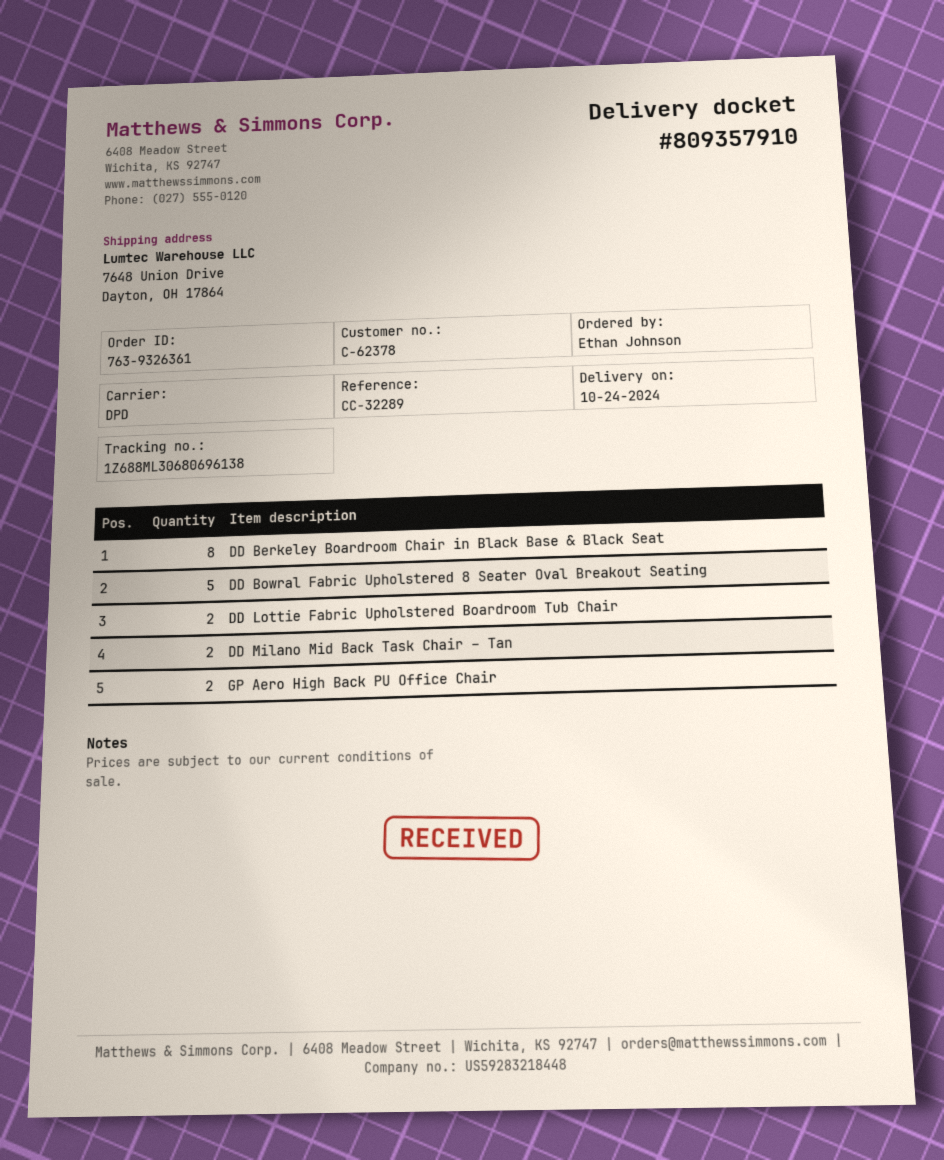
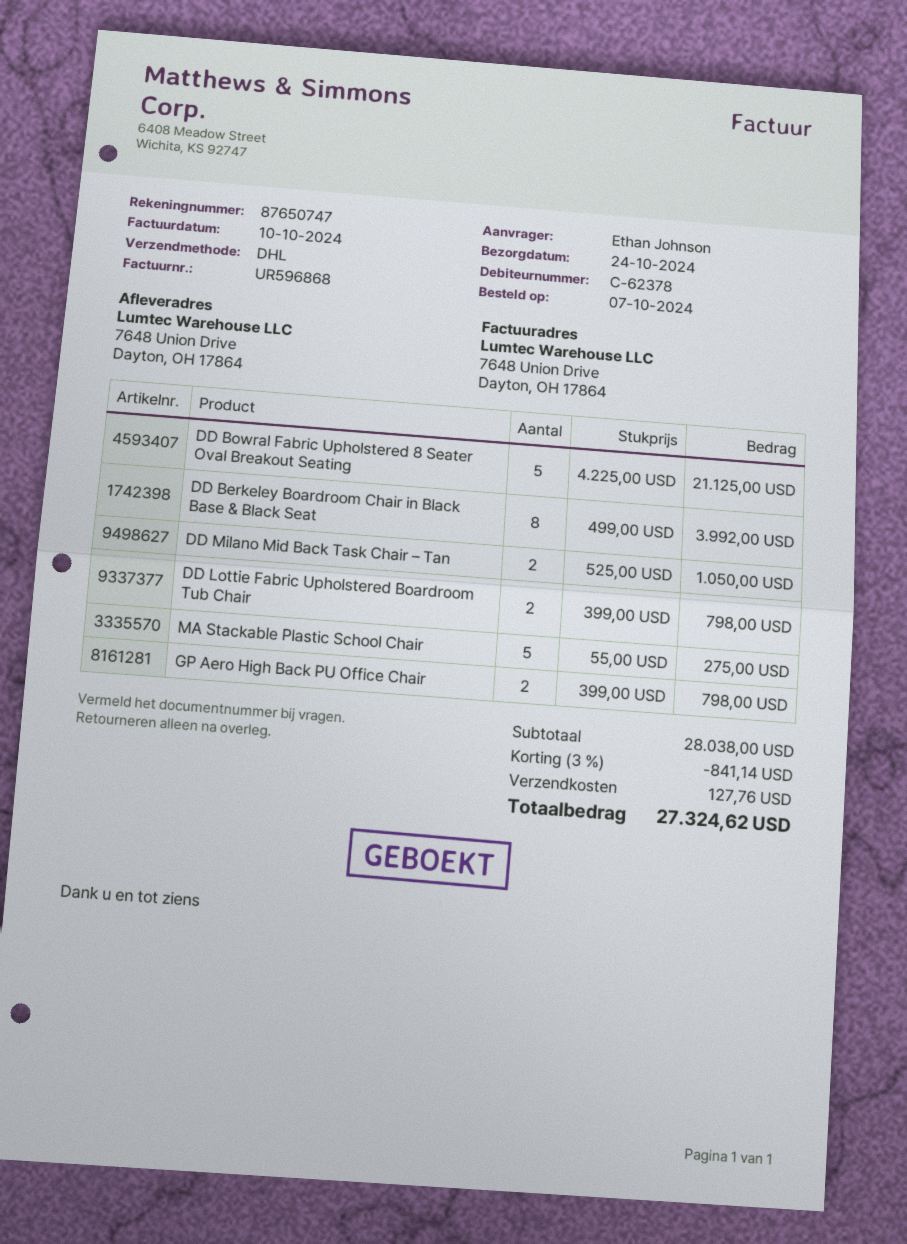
shipping method: DPD -> DHL
MA Stackable Plastic School Chair: none -> 5

